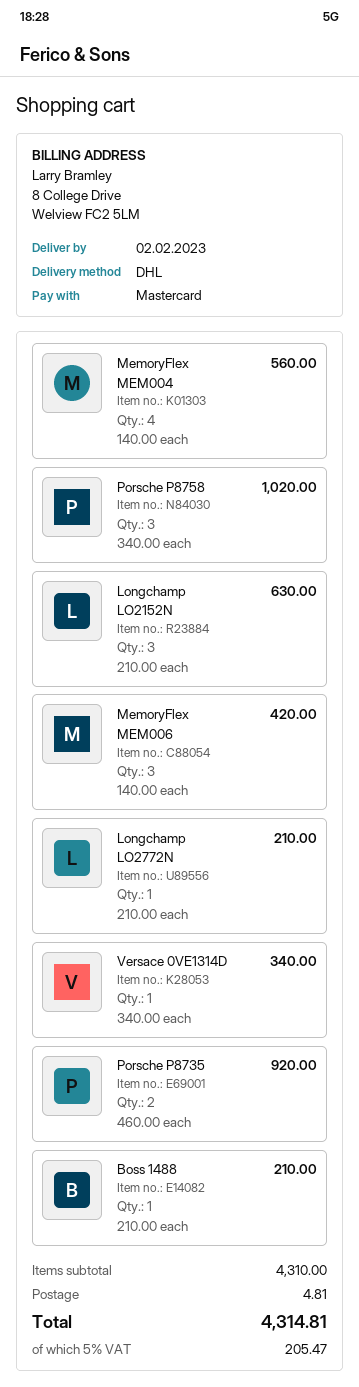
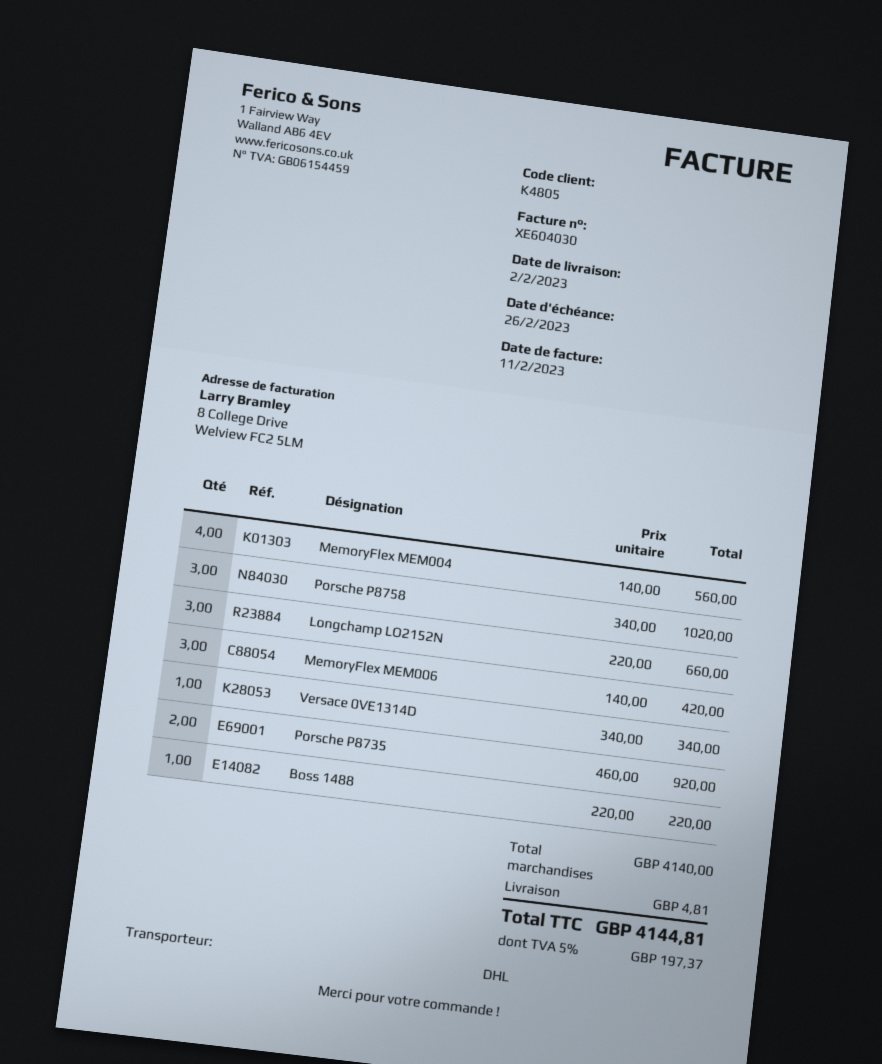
Longchamp LO2152N: 3 x 210.00 = 630.00 -> 3 x 220.00 = 660.00
Longchamp LO2772N: 1 x 210.00 = 210.00 -> none
Boss 1488: 1 x 210.00 = 210.00 -> 1 x 220.00 = 220.00
subtotal: 4310.00 -> 4140.00
tax: 5% = 205.47 -> 5% = 197.37
total: 4314.81 -> 4144.81

